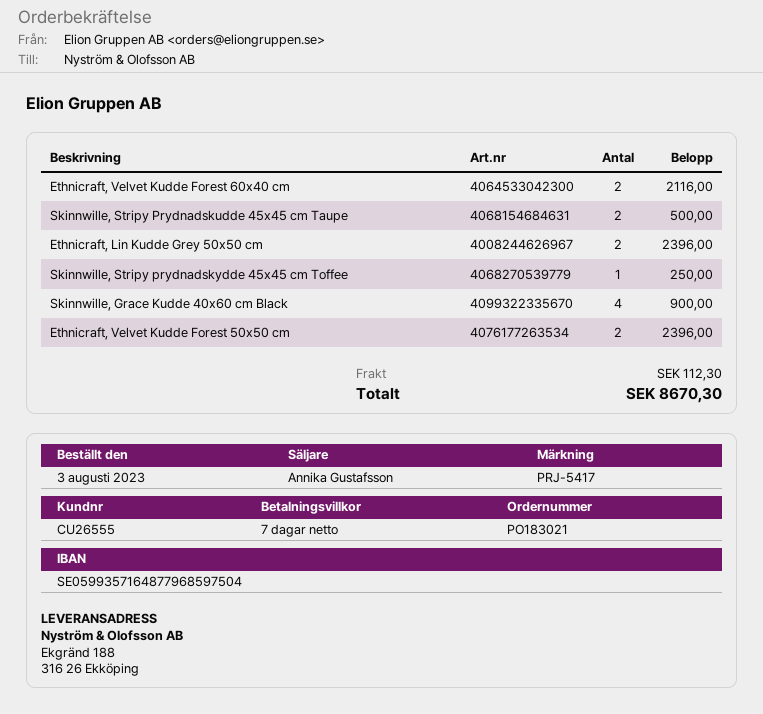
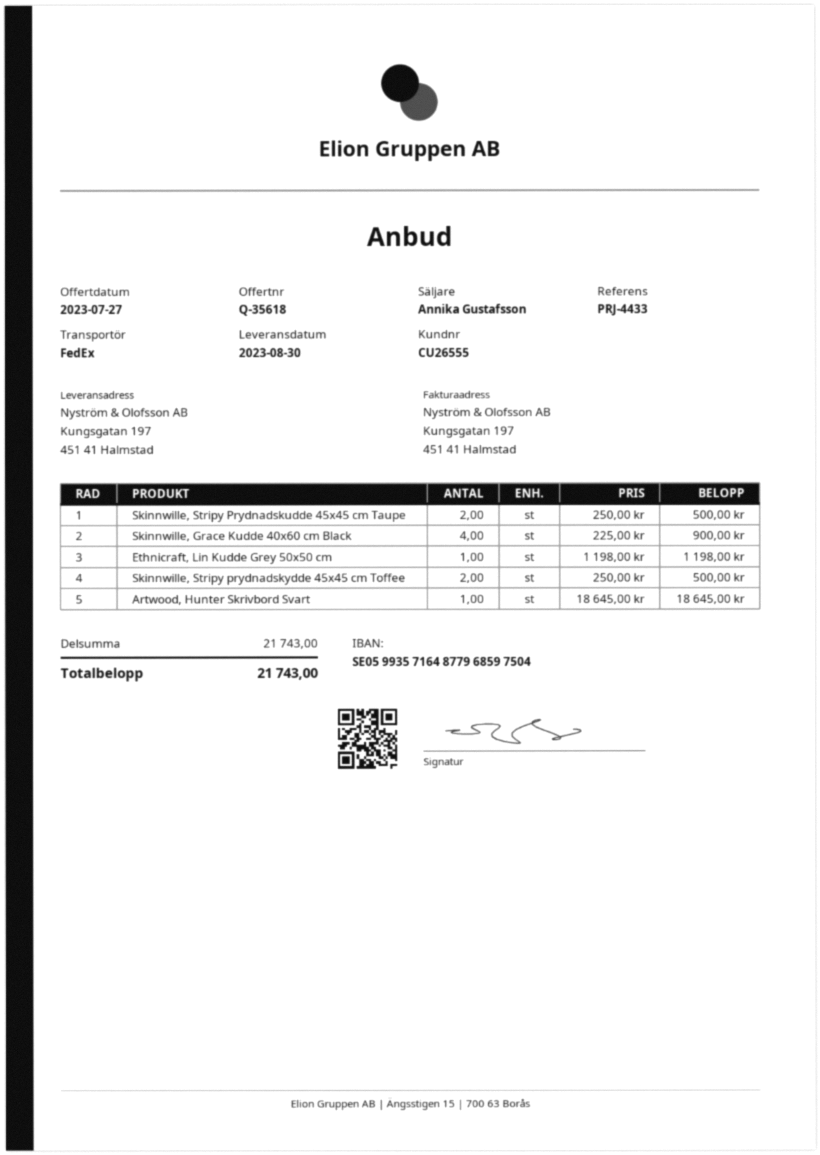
reference: PRJ-5417 -> PRJ-4433
ship to: Ekgränd 188, 316 26 Ekköping -> Kungsgatan 197, 451 41 Halmstad
Ethnicraft, Velvet Kudde Forest 60x40 cm: 2 for 2116.00 -> none
Ethnicraft, Lin Kudde Grey 50x50 cm: 2 for 2396.00 -> 1 for 1198.00
Skinnwille, Stripy prydnadskydde 45x45 cm Toffee: 1 for 250.00 -> 2 for 500.00
Ethnicraft, Velvet Kudde Forest 50x50 cm: 2 for 2396.00 -> none
Artwood, Hunter Skrivbord Svart: none -> 1 for 18645.00
shipping: 112.30 -> none
total: 8670.30 -> 21743.00

